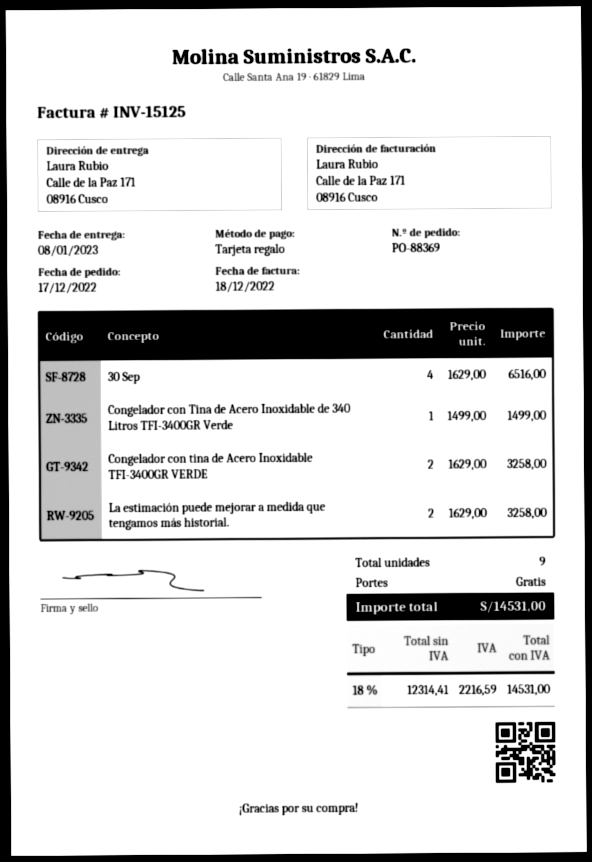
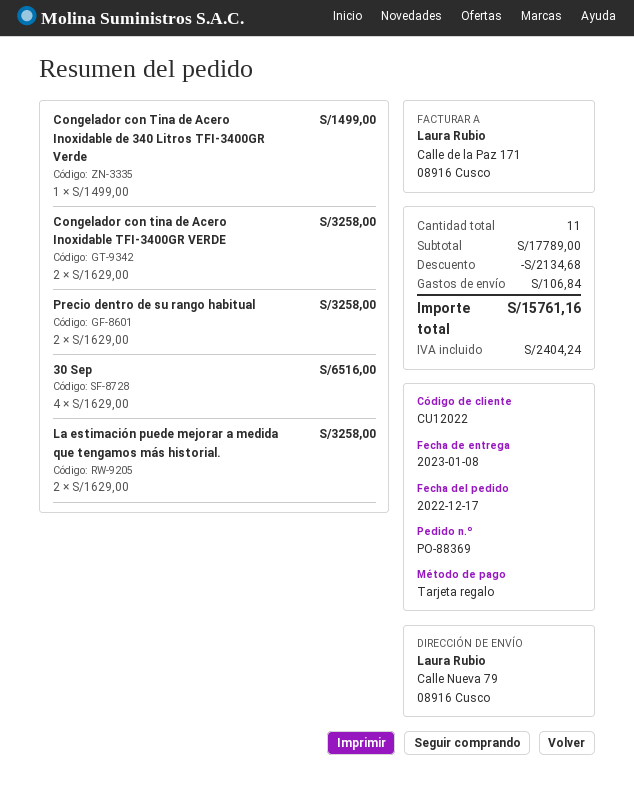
ship to: Calle de la Paz 171, 08916 Cusco -> Calle Nueva 79, 08916 Cusco
Precio dentro de su rango habitual: none -> 2 x 1629.00 = 3258.00
total quantity: 9 -> 11
discount: none -> 2134.68
shipping: 0.00 -> 106.84
tax: 2216.59 -> 2404.24
total: 14531.00 -> 15761.16

